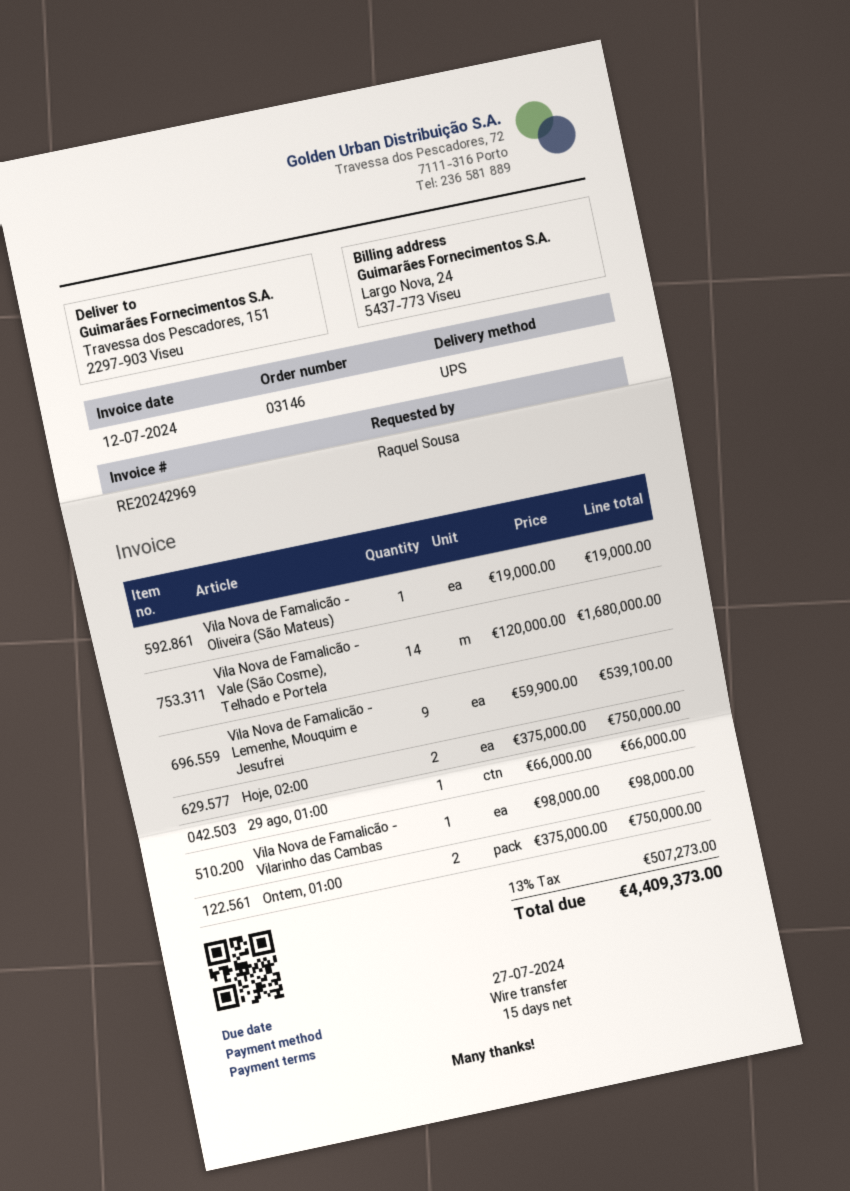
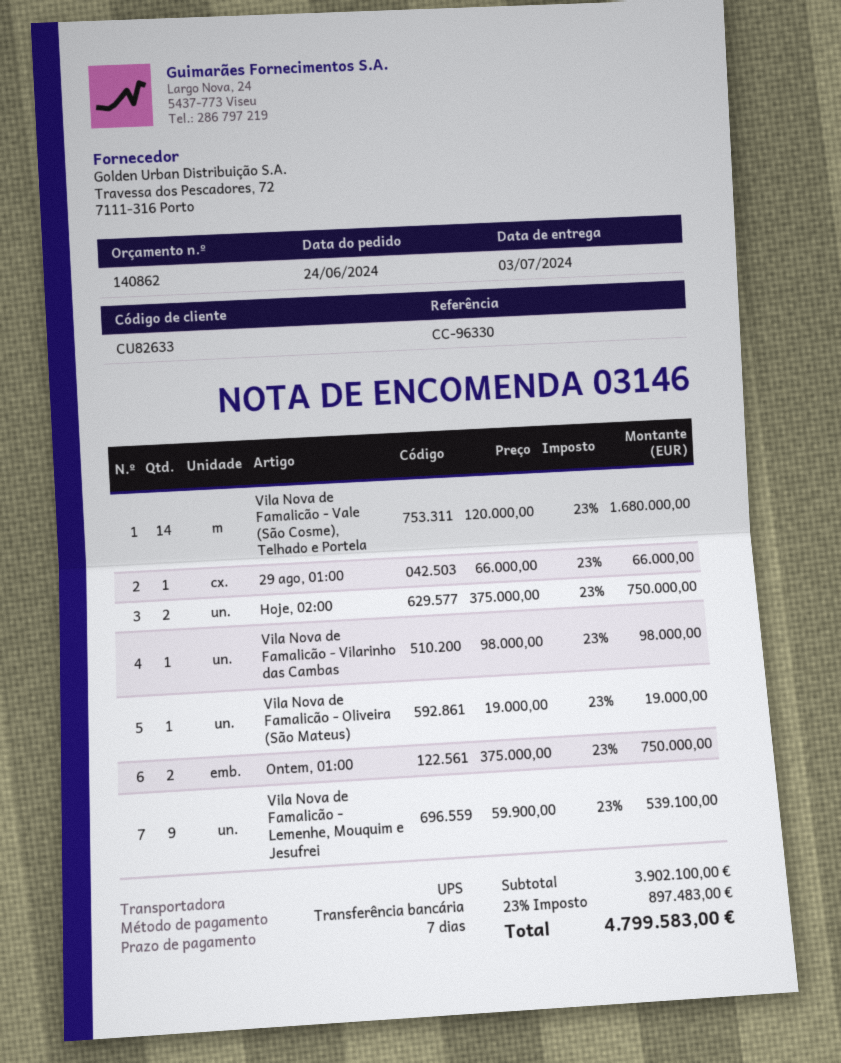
payment terms: 15 days -> 7 days
tax: 13% = 507273.00 -> 23% = 897483.00
total: 4409373.00 -> 4799583.00

